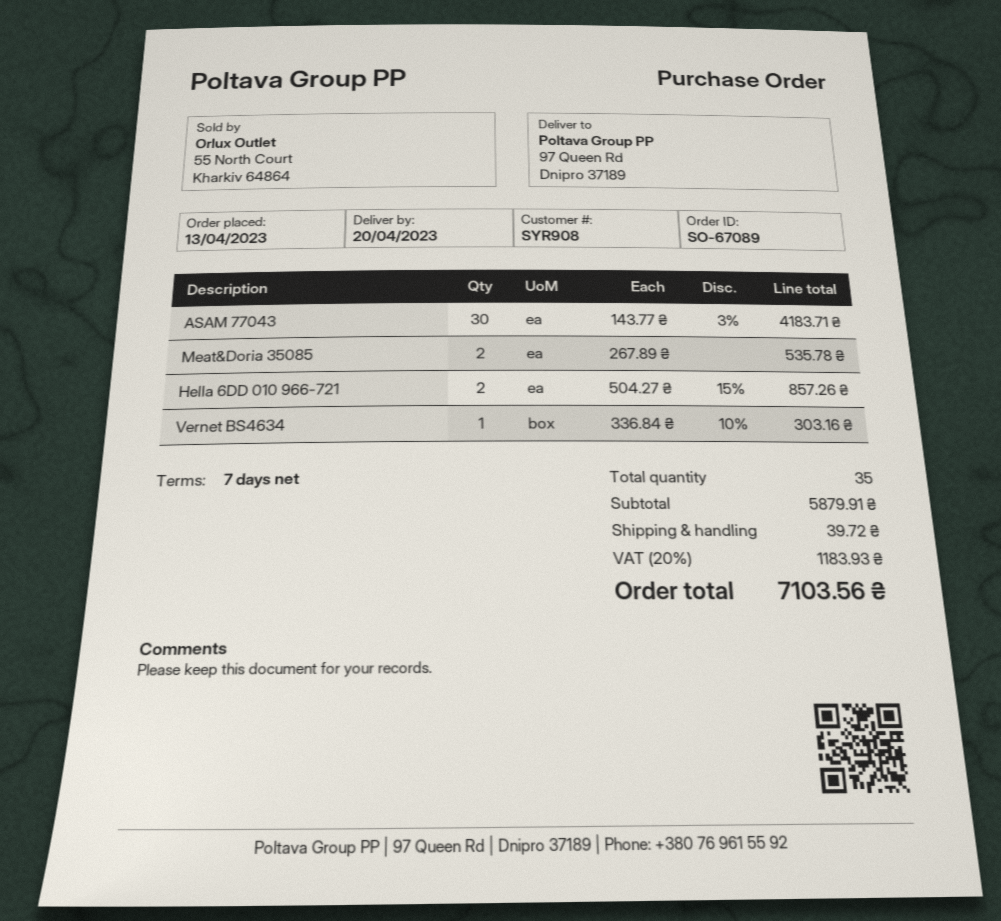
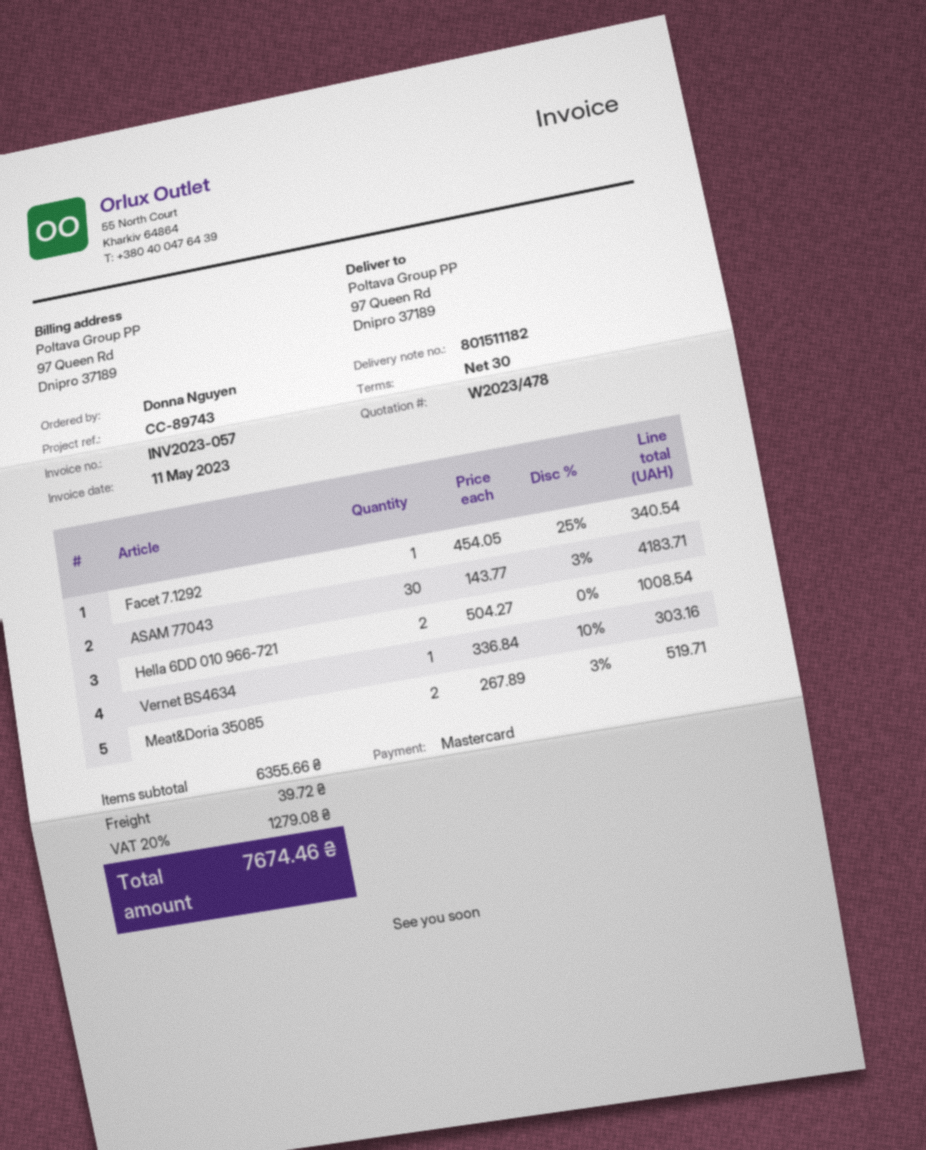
payment terms: 7 days -> 30 days
Meat&Doria 35085: 2 x 267.89 = 535.78 -> 2 x 267.89 - 3% = 519.71
Hella 6DD 010 966-721: 2 x 504.27 - 15% = 857.26 -> 2 x 504.27 = 1008.54
Facet 7.1292: none -> 1 x 454.05 - 25% = 340.54
subtotal: 5879.91 -> 6355.66
tax: 20% = 1183.93 -> 20% = 1279.08
total: 7103.56 -> 7674.46

